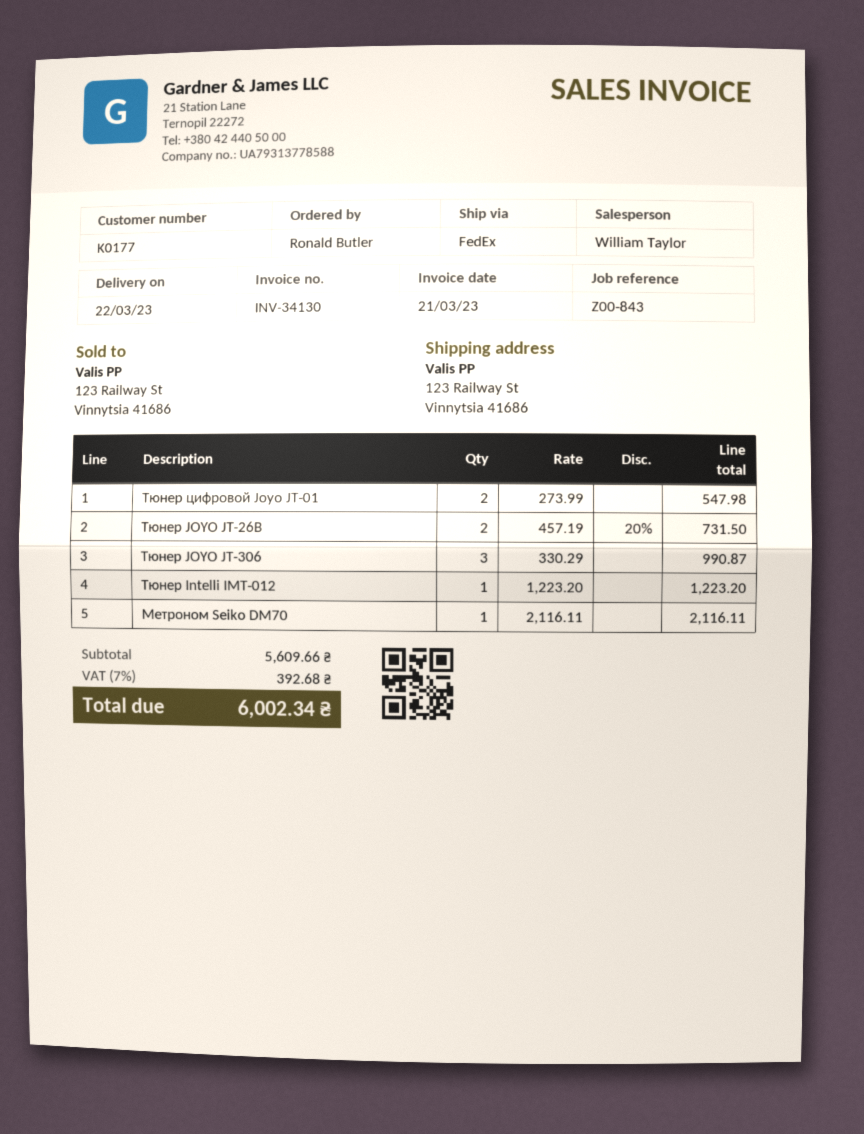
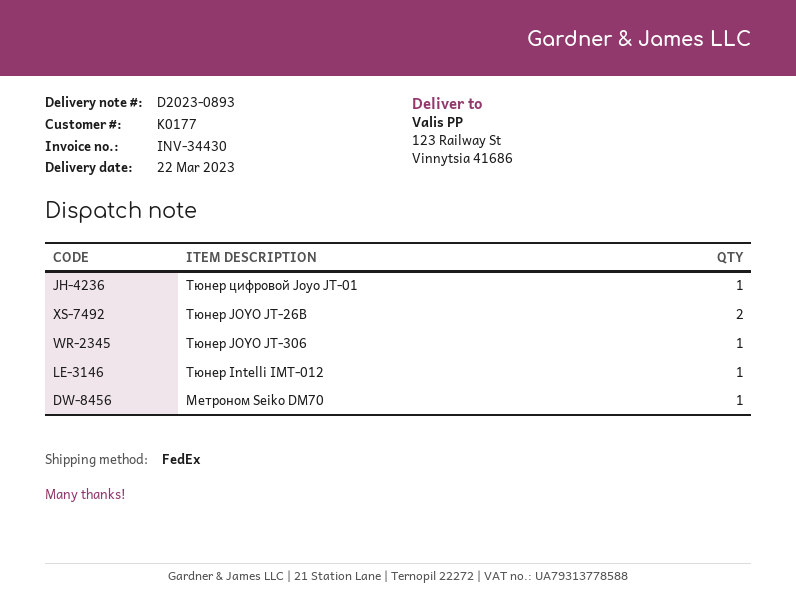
invoice number: INV-34130 -> INV-34430
Тюнер цифровой Joyo JT-01: 2 -> 1
Тюнер JOYO JT-306: 3 -> 1

